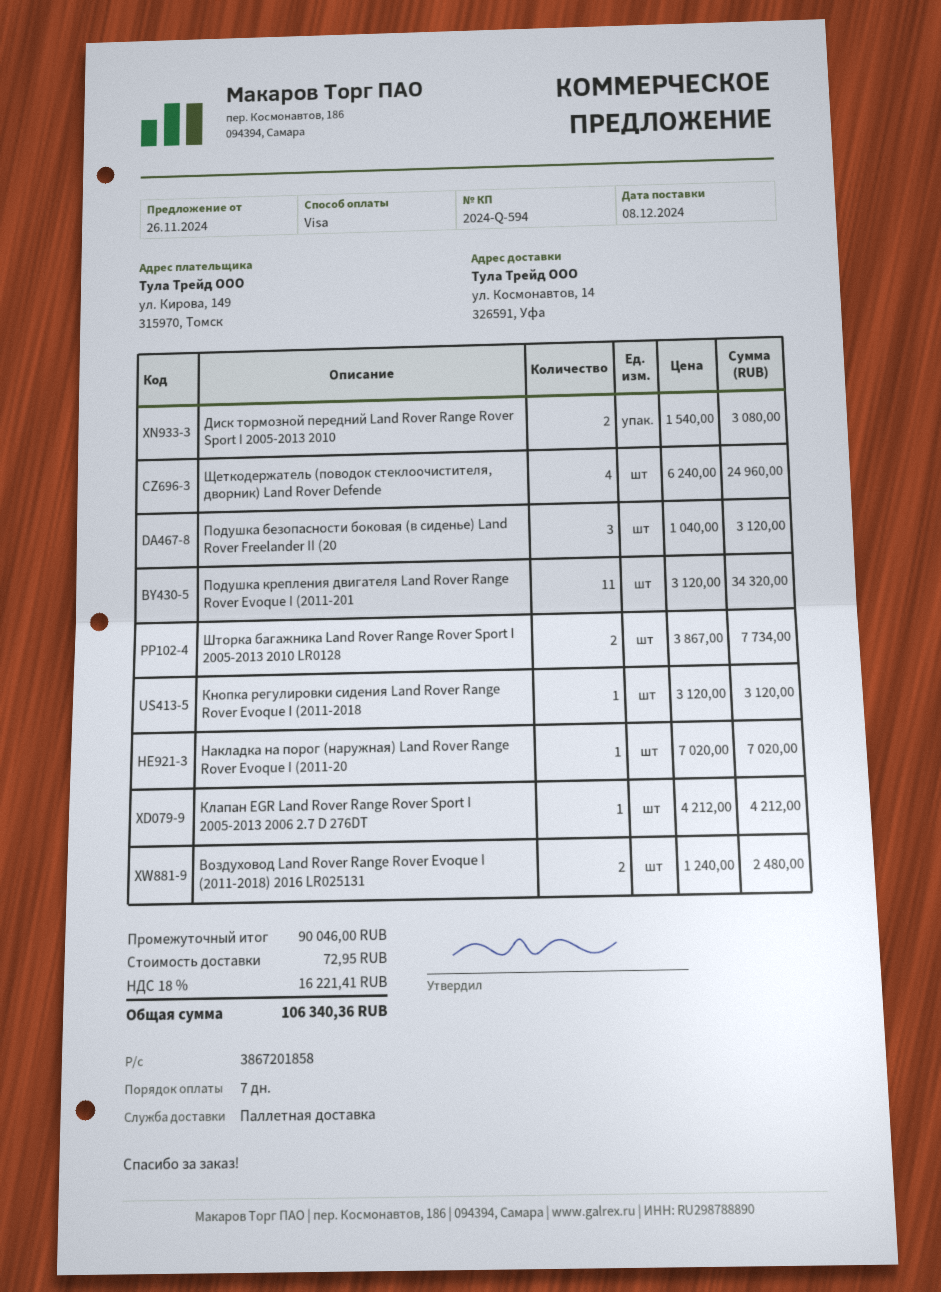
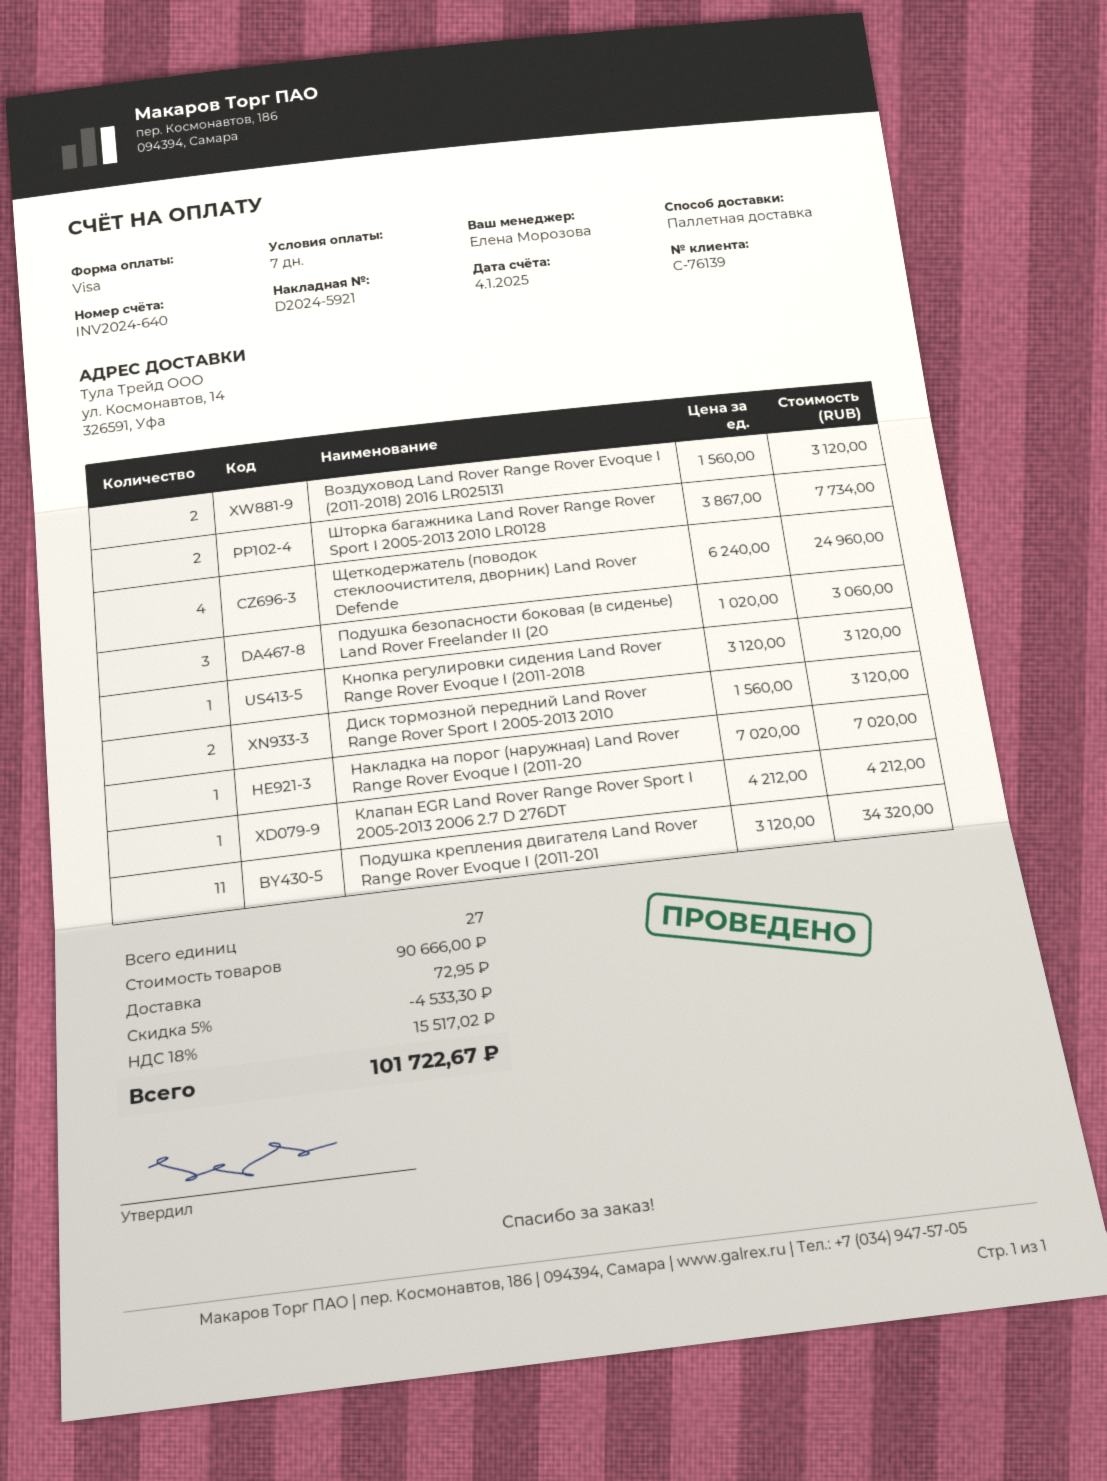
Диск тормозной передний Land Rover Range Rover Sport I 2005-2013 2010: 2 x 1540.00 = 3080.00 -> 2 x 1560.00 = 3120.00
Подушка безопасности боковая (в сиденье) Land Rover Freelander II (20: 3 x 1040.00 = 3120.00 -> 3 x 1020.00 = 3060.00
Воздуховод Land Rover Range Rover Evoque I (2011-2018) 2016 LR025131: 2 x 1240.00 = 2480.00 -> 2 x 1560.00 = 3120.00
subtotal: 90046.00 -> 90666.00
discount: none -> 5% = 4533.30
tax: 18% = 16221.41 -> 18% = 15517.02
total: 106340.36 -> 101722.67

